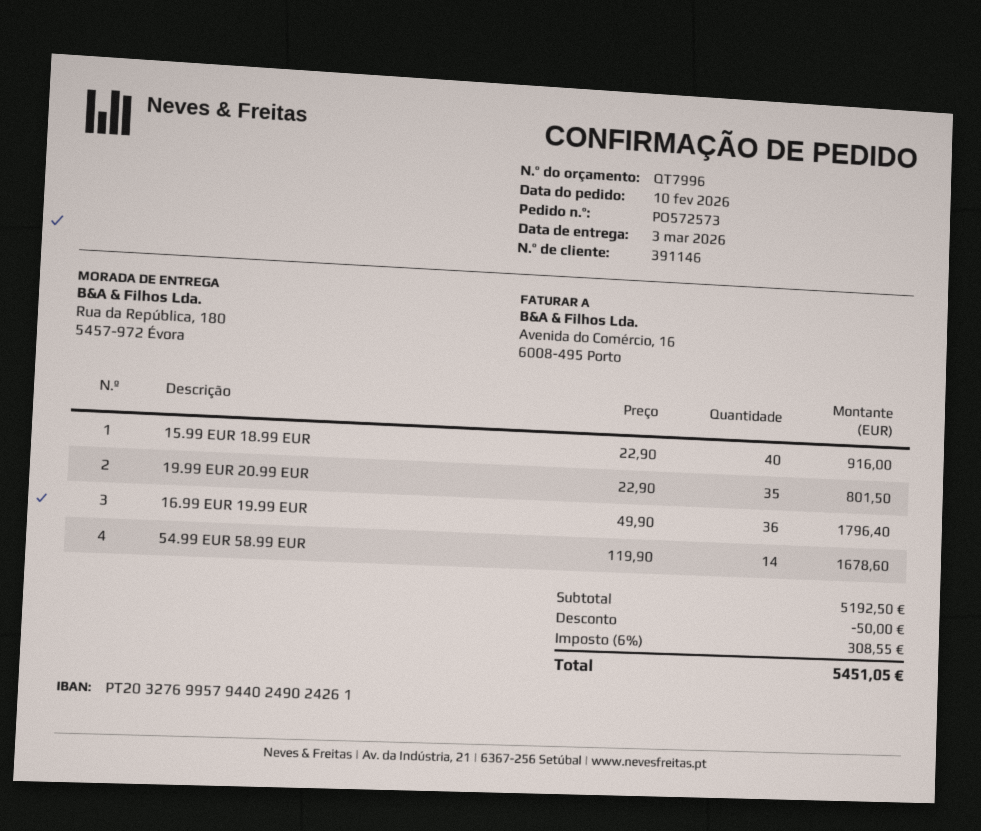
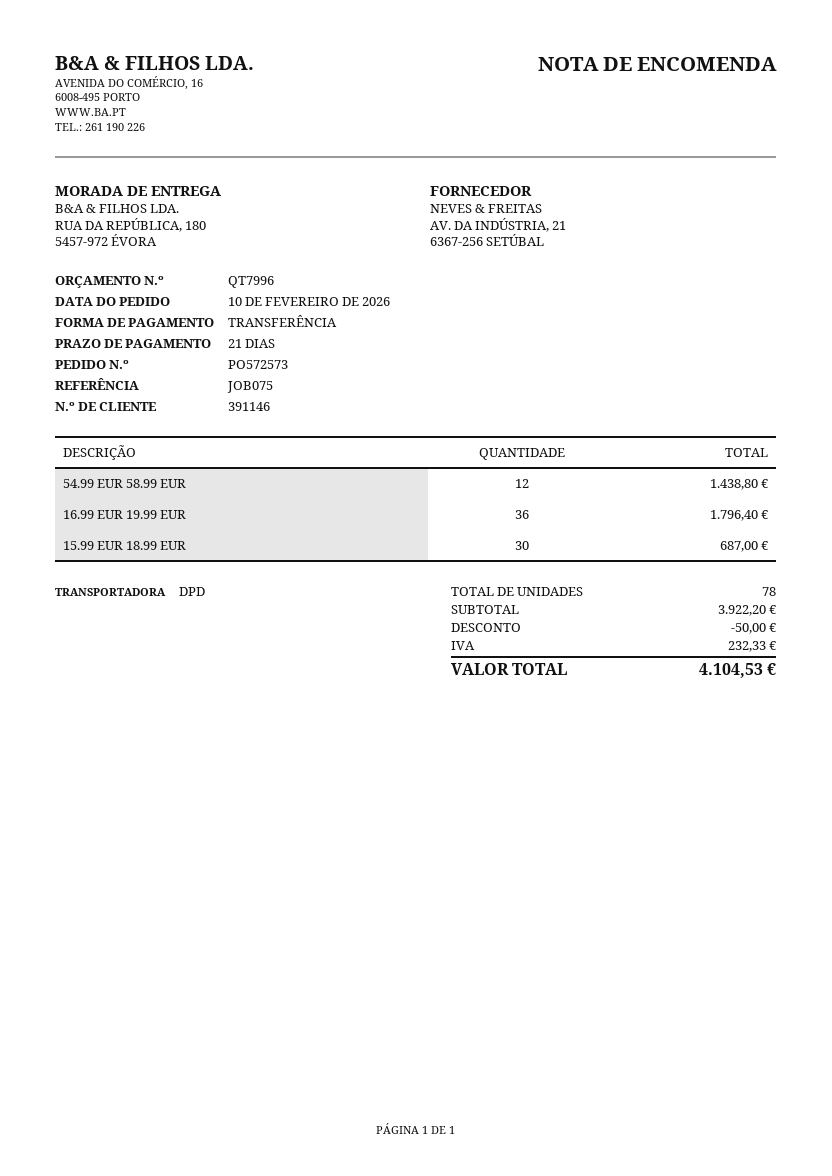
15.99 EUR 18.99 EUR: 40 for 916.00 -> 30 for 687.00
19.99 EUR 20.99 EUR: 35 for 801.50 -> none
54.99 EUR 58.99 EUR: 14 for 1678.60 -> 12 for 1438.80
subtotal: 5192.50 -> 3922.20
tax: 308.55 -> 232.33
total: 5451.05 -> 4104.53

